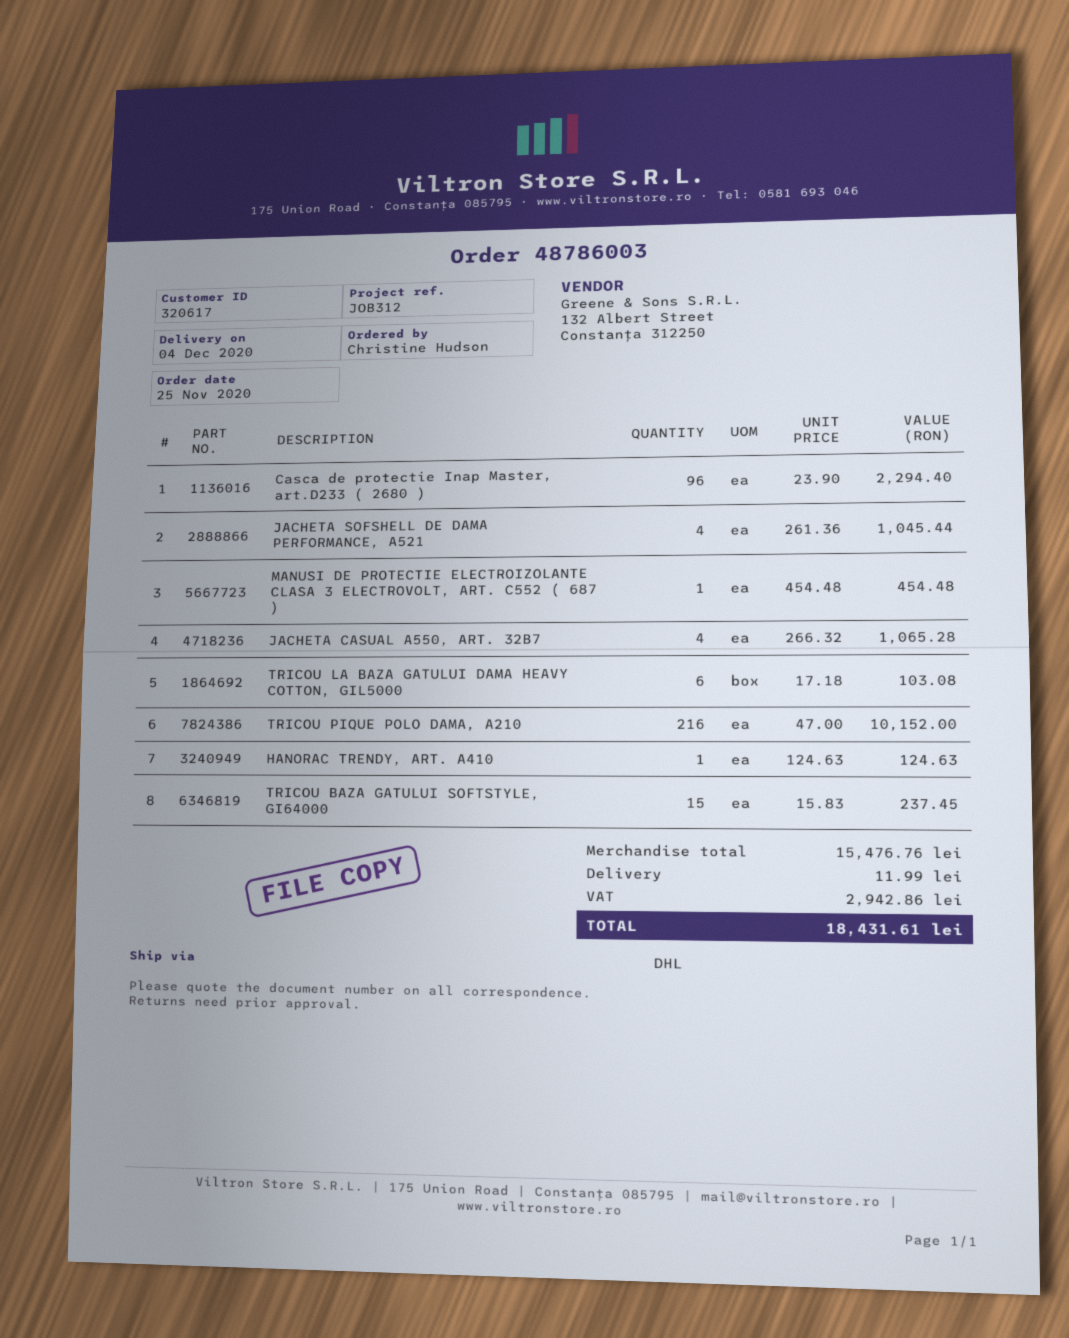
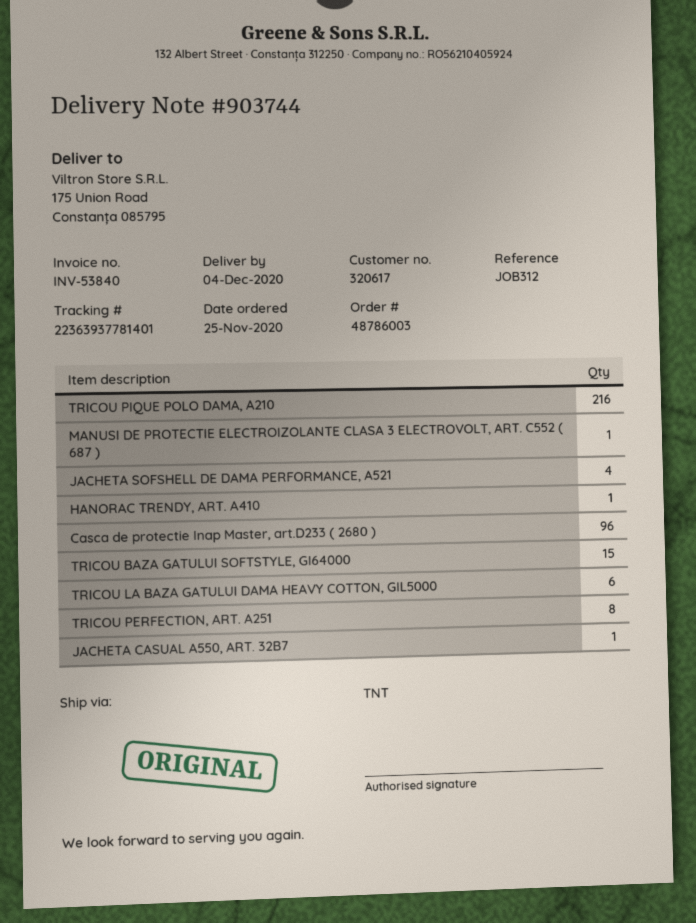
shipping method: DHL -> TNT
JACHETA CASUAL A550, ART. 32B7: 4 -> 1
TRICOU PERFECTION, ART. A251: none -> 8

